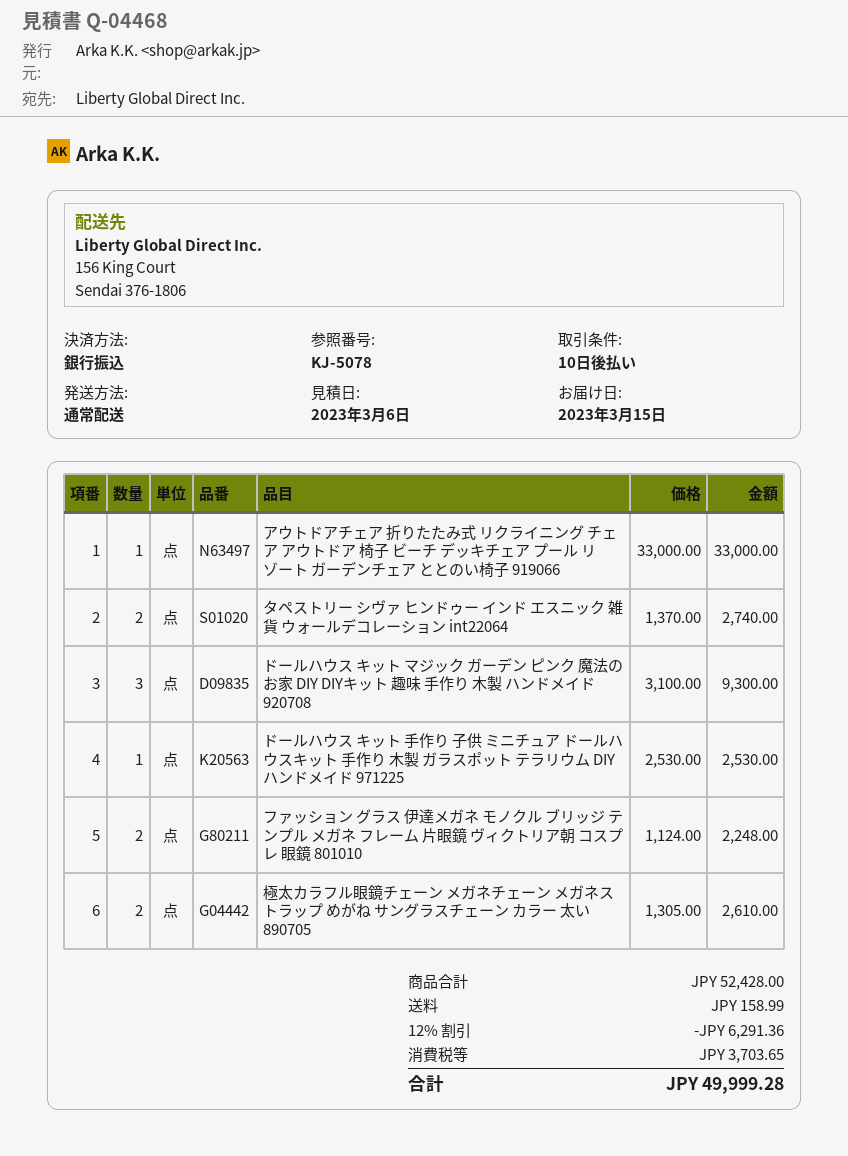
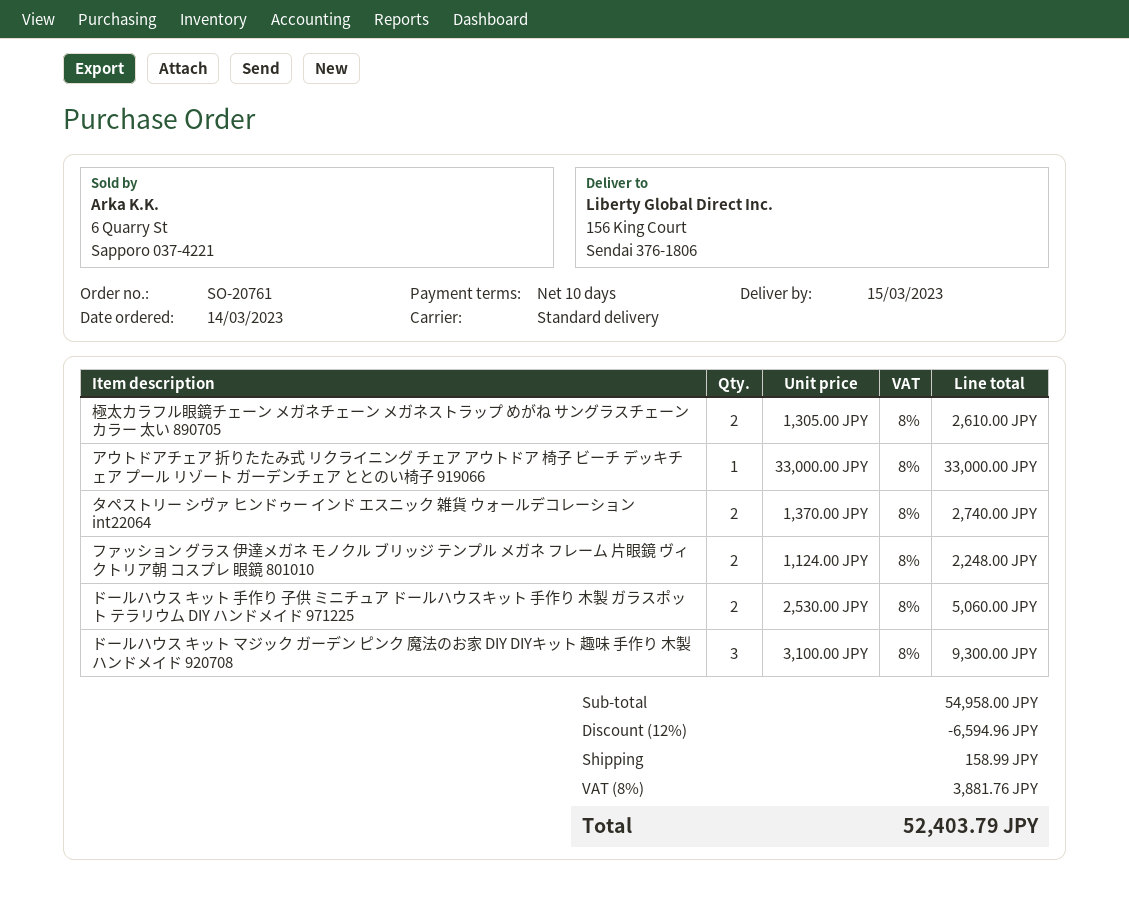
ドールハウス キット 手作り 子供 ミニチュア ドールハウスキット 手作り 木製 ガラスポット テラリウム DIY ハンドメイド 971225: 1 x 2530.00 = 2530.00 -> 2 x 2530.00 = 5060.00
subtotal: 52428.00 -> 54958.00
discount: 12% = 6291.36 -> 12% = 6594.96
tax: 3703.65 -> 3881.76
total: 49999.28 -> 52403.79

